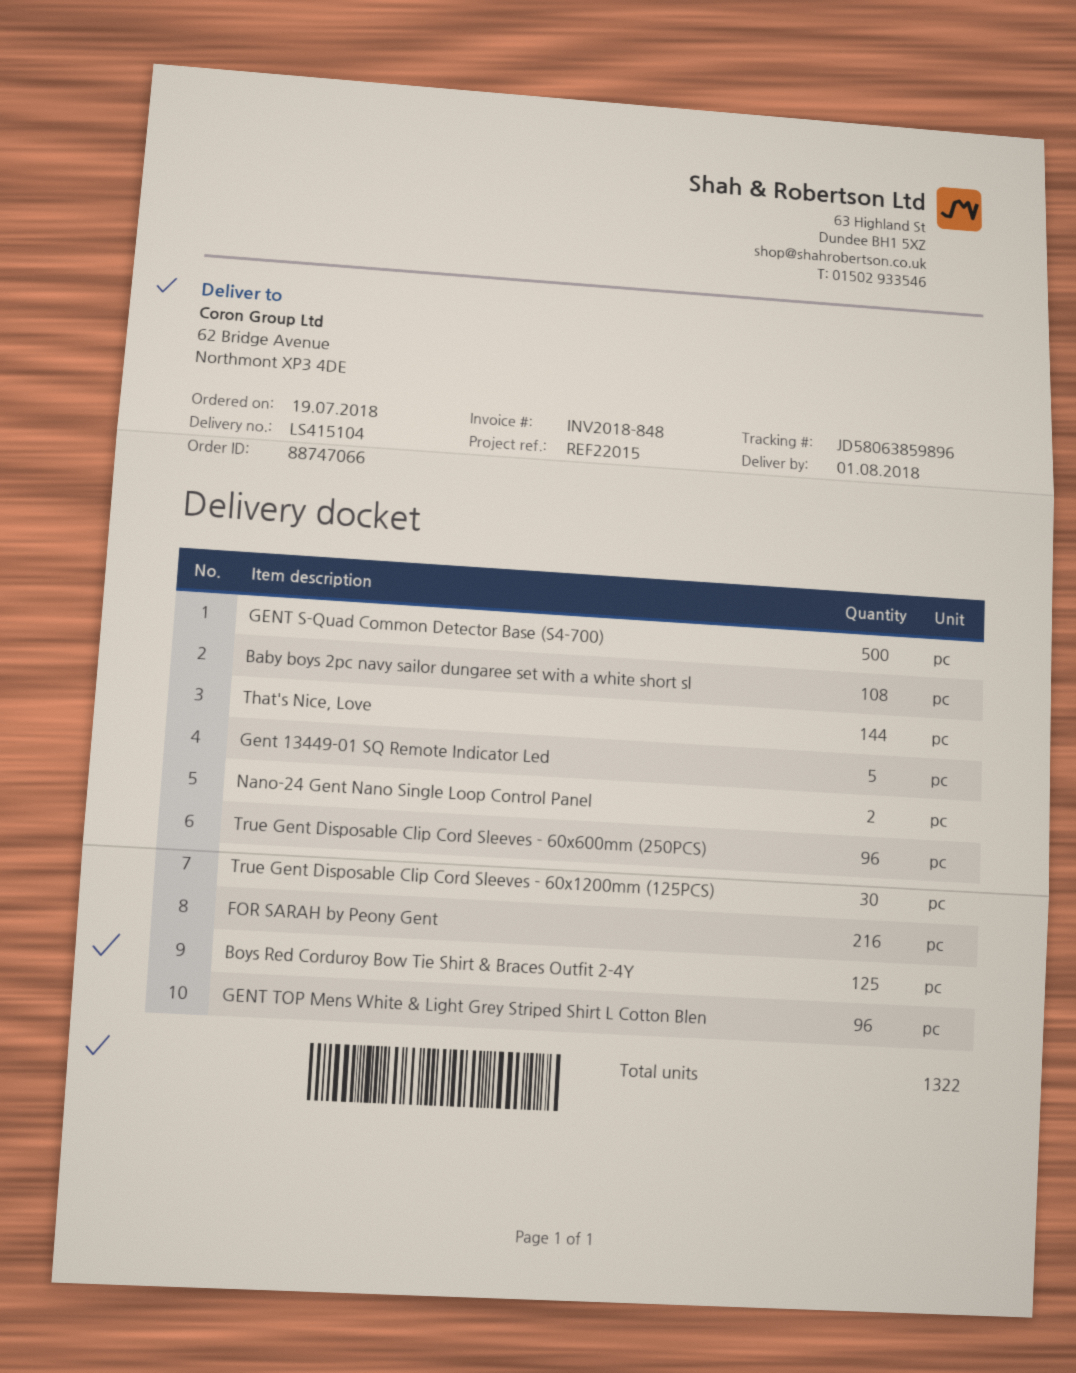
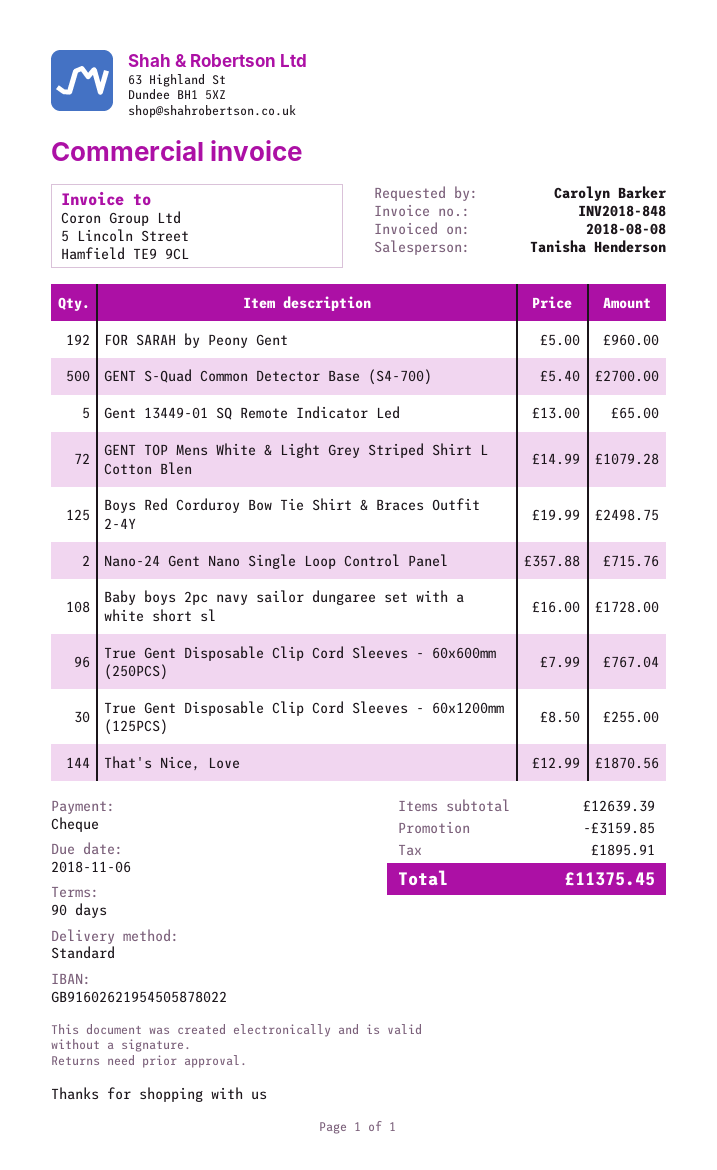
FOR SARAH by Peony Gent: 216 -> 192
GENT TOP Mens White & Light Grey Striped Shirt L Cotton Blen: 96 -> 72

